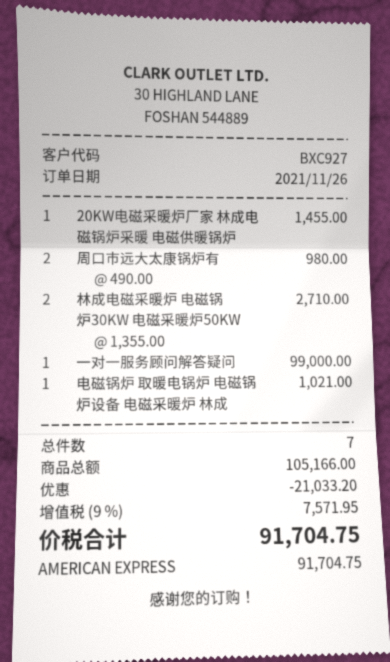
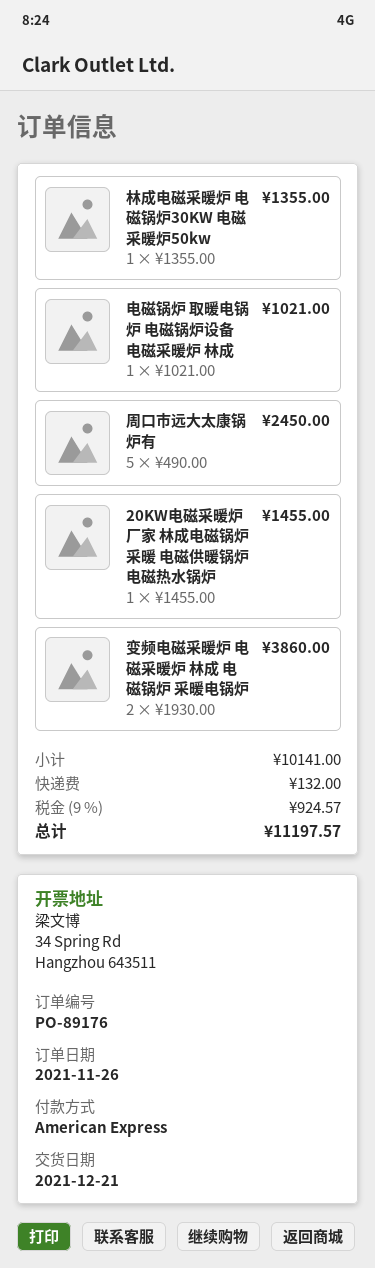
周口市远大太康锅炉有: 2 x 490.00 = 980.00 -> 5 x 490.00 = 2450.00
林成电磁采暖炉 电磁锅炉30KW 电磁采暖炉50KW: 2 x 1355.00 = 2710.00 -> 1 x 1355.00 = 1355.00
一对一服务顾问解答疑问: 1 x 99000.00 = 99000.00 -> none
变频电磁采暖炉 电磁采暖炉 林成 电磁锅炉 采暖电锅炉: none -> 2 x 1930.00 = 3860.00
subtotal: 105166.00 -> 10141.00
discount: 21033.20 -> none
shipping: none -> 132.00
tax: 9% = 7571.95 -> 9% = 924.57
total: 91704.75 -> 11197.57

